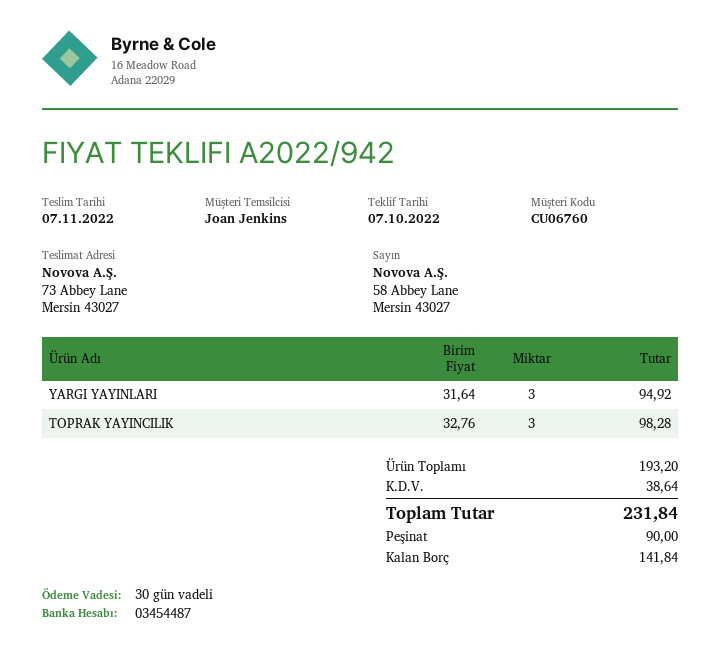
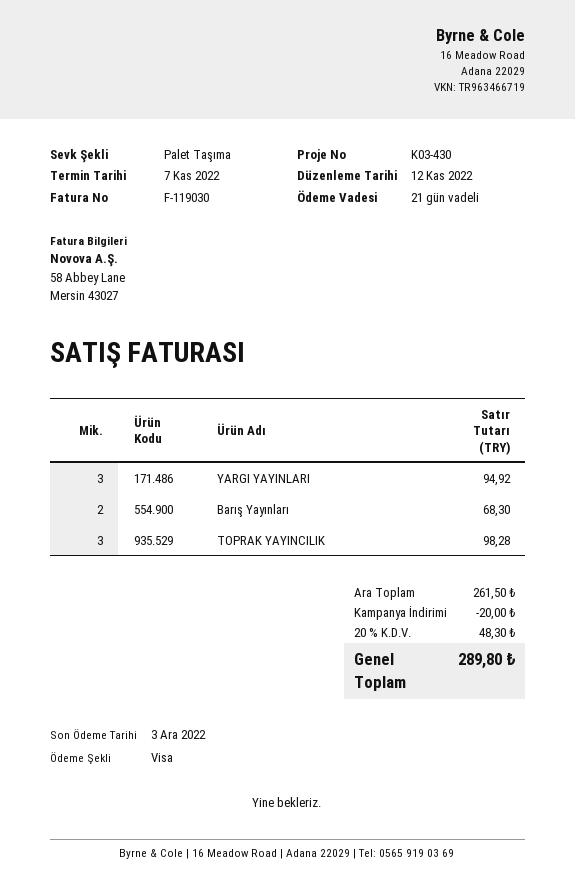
payment terms: 30 days -> 21 days
Barış Yayınları: none -> 2 for 68.30
subtotal: 193.20 -> 261.50
discount: none -> 20.00
tax: 38.64 -> 48.30
total: 231.84 -> 289.80

